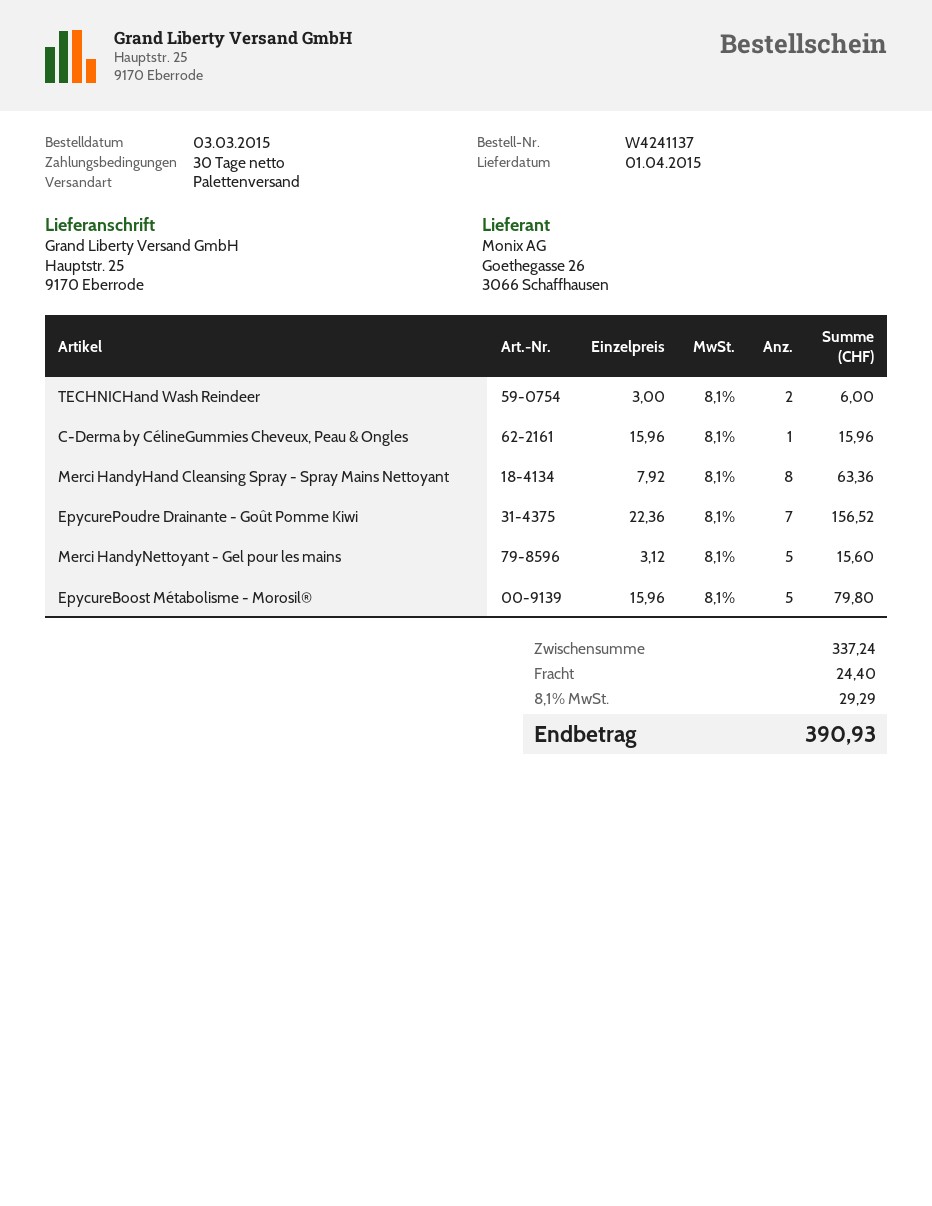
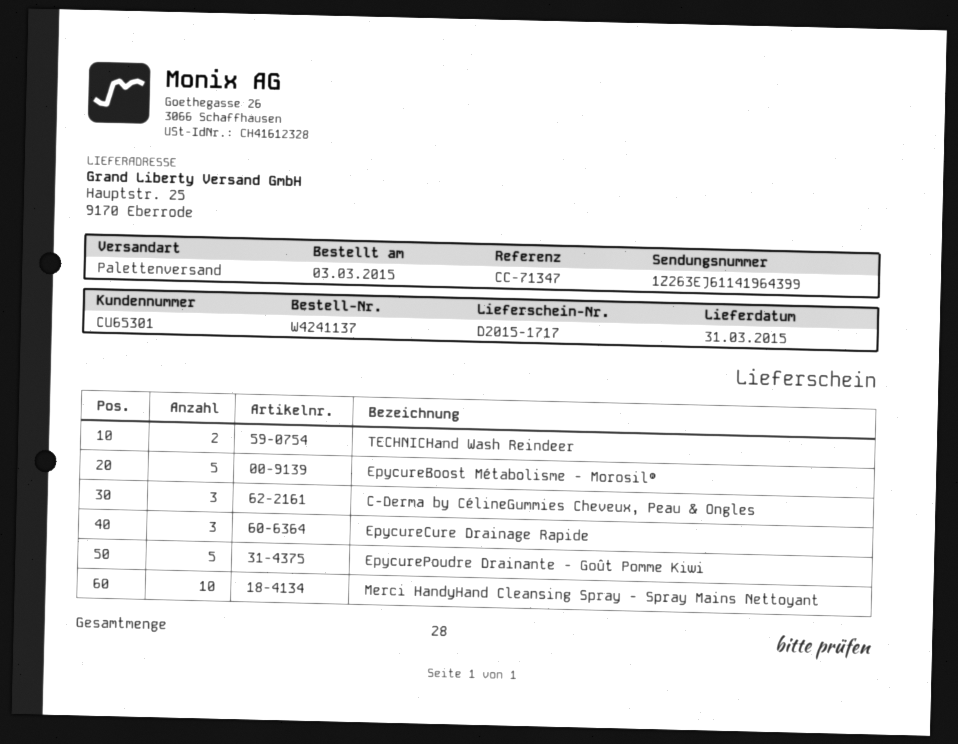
delivery date: 2015-04-01 -> 2015-03-31
C-Derma by CélineGummies Cheveux, Peau & Ongles: 1 -> 3
Merci HandyHand Cleansing Spray - Spray Mains Nettoyant: 8 -> 10
EpycurePoudre Drainante - Goût Pomme Kiwi: 7 -> 5
Merci HandyNettoyant - Gel pour les mains: 5 -> none
EpycureCure Drainage Rapide: none -> 3

